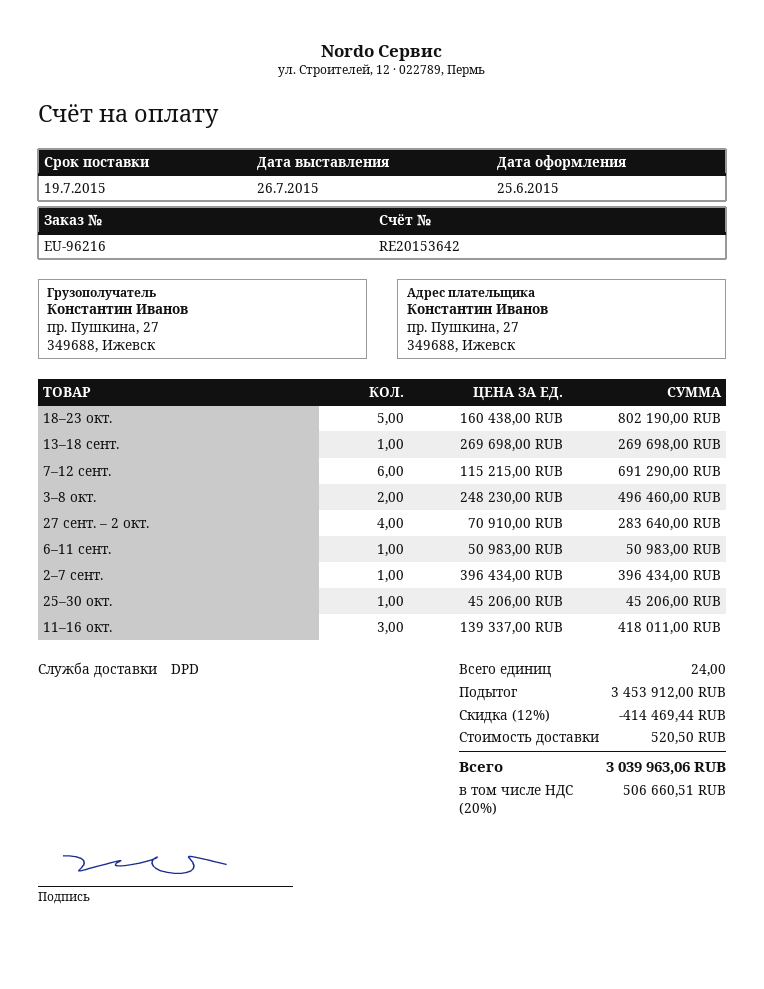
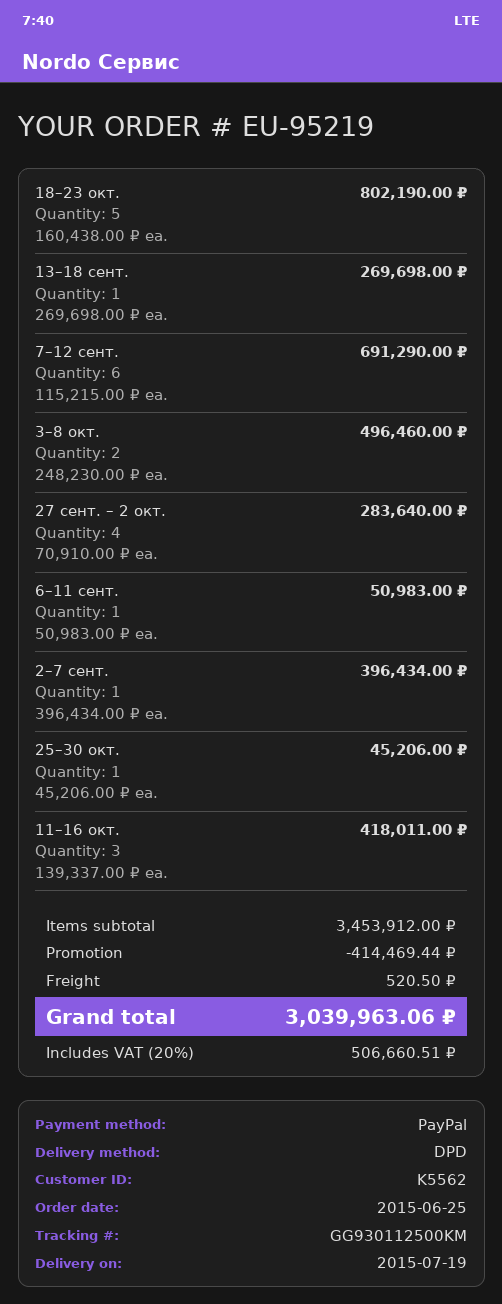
order number: EU-96216 -> EU-95219

